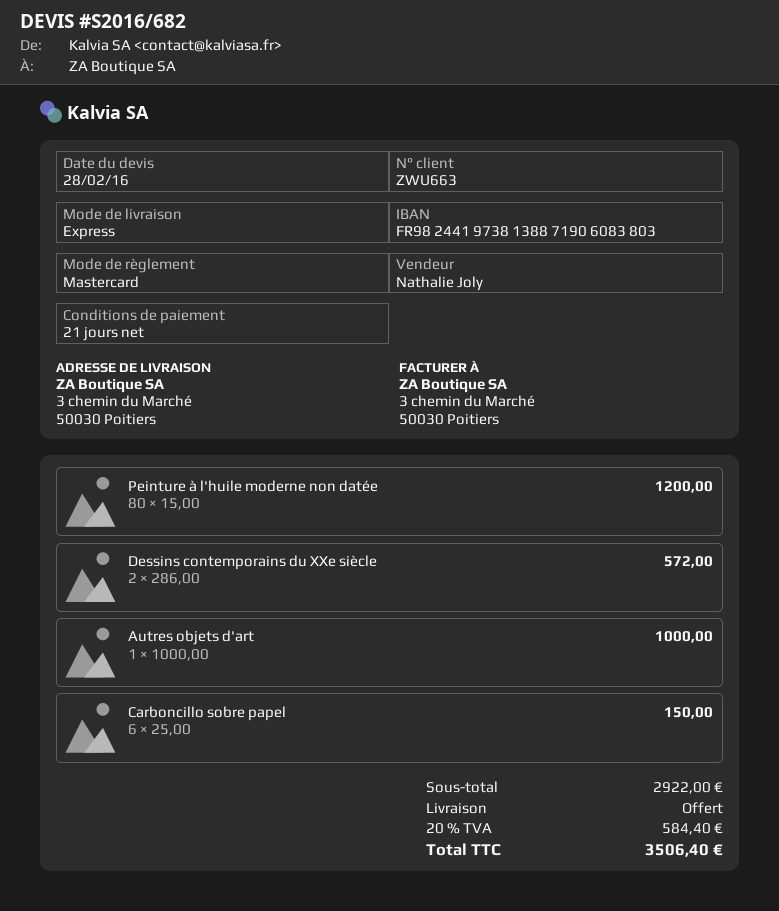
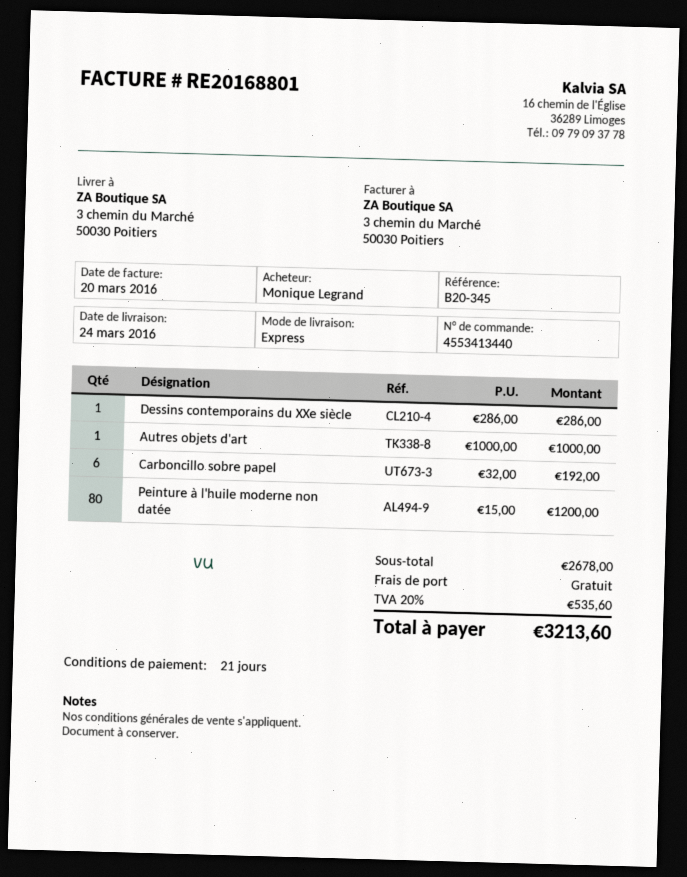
Dessins contemporains du XXe siècle: 2 x 286.00 = 572.00 -> 1 x 286.00 = 286.00
Carboncillo sobre papel: 6 x 25.00 = 150.00 -> 6 x 32.00 = 192.00
subtotal: 2922.00 -> 2678.00
tax: 20% = 584.40 -> 20% = 535.60
total: 3506.40 -> 3213.60

